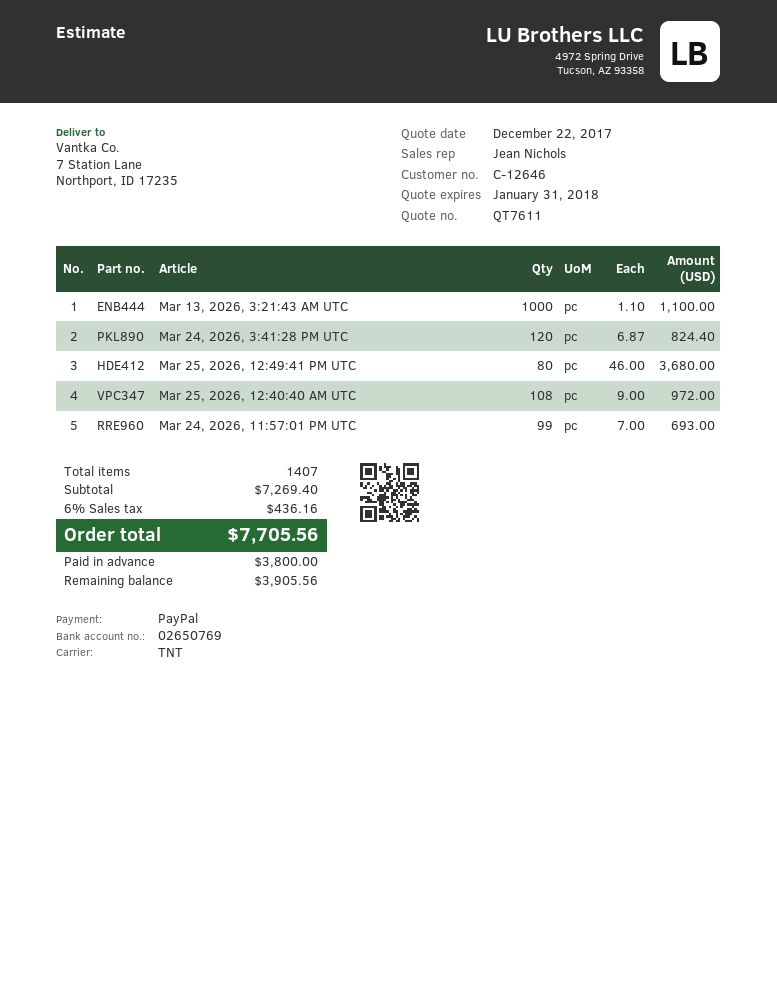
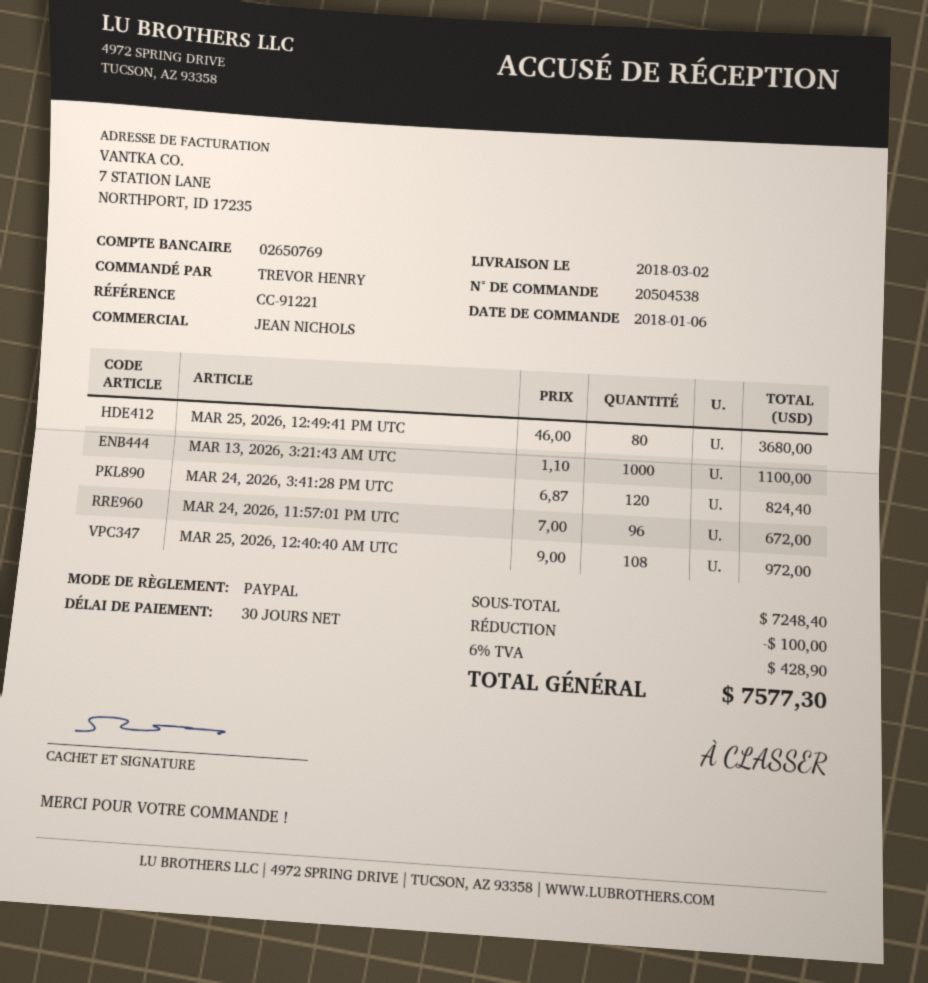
Mar 24, 2026, 11:57:01 PM UTC: 99 x 7.00 = 693.00 -> 96 x 7.00 = 672.00
subtotal: 7269.40 -> 7248.40
discount: none -> 100.00
tax: 6% = 436.16 -> 6% = 428.90
total: 7705.56 -> 7577.30

